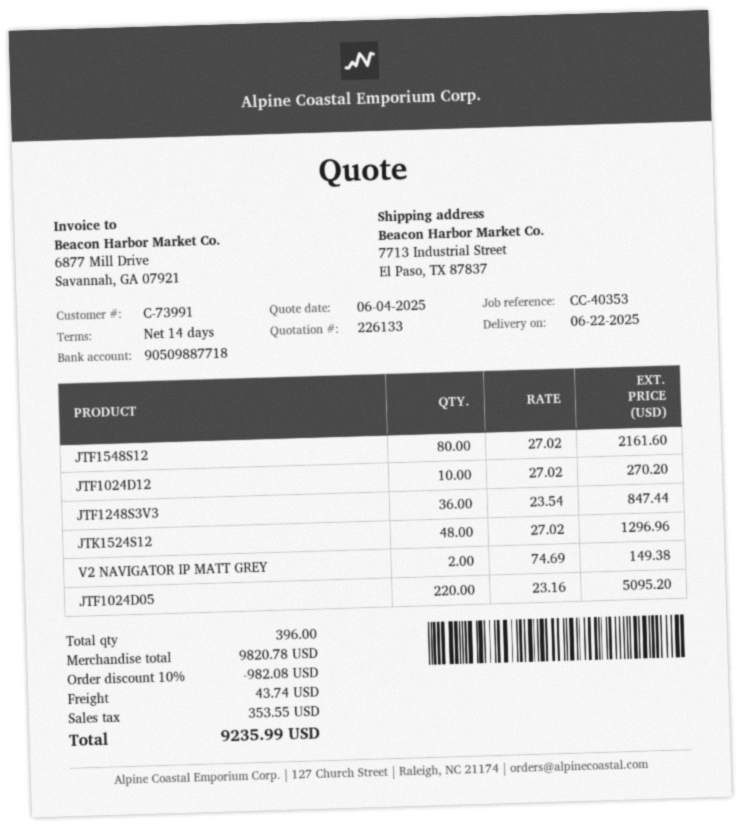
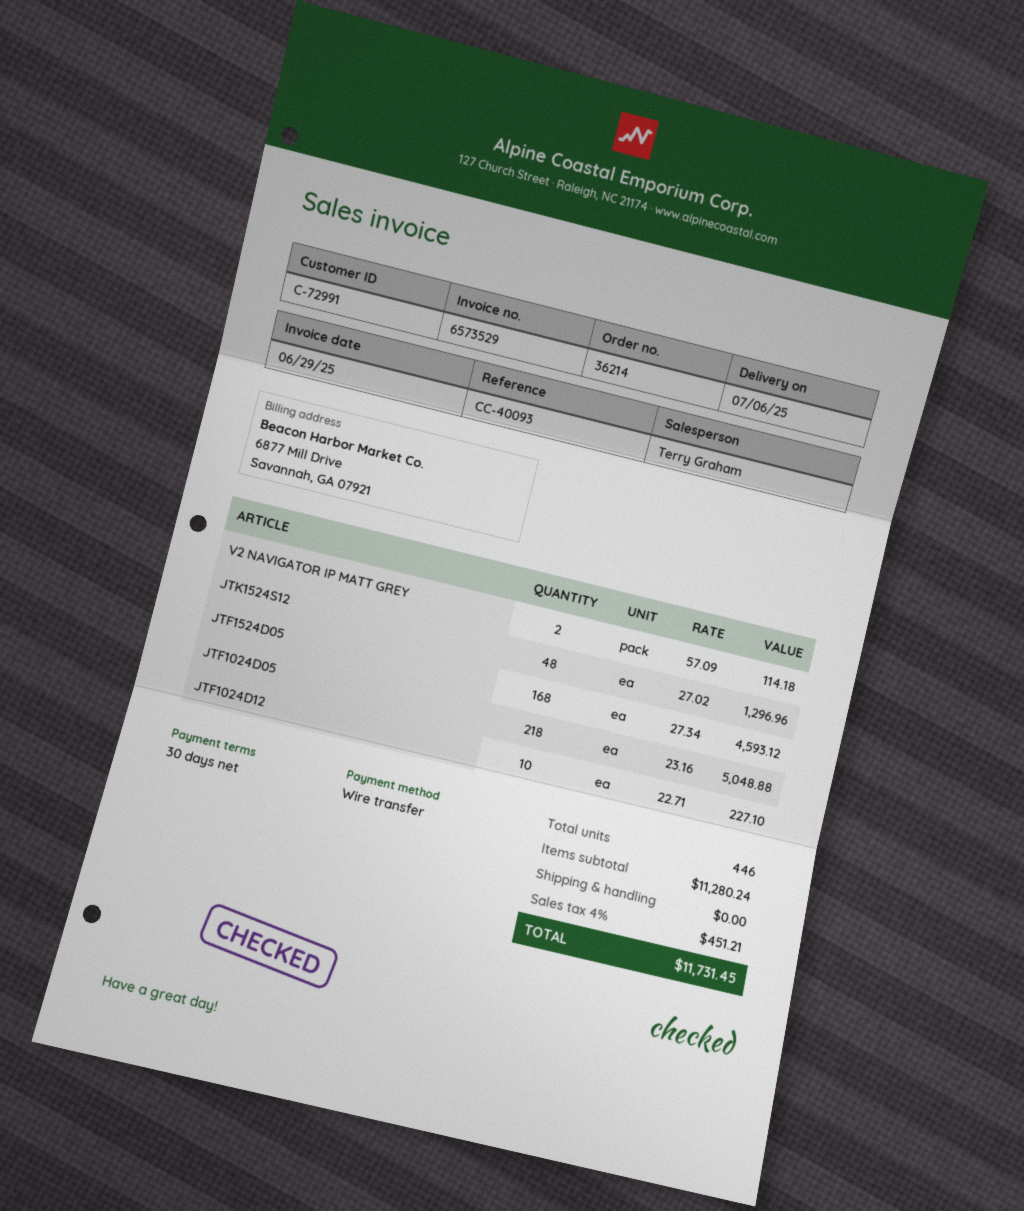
delivery date: 2025-06-22 -> 2025-07-06
payment terms: 14 days -> 30 days
customer number: C-73991 -> C-72991
reference: CC-40353 -> CC-40093
JTF1548S12: 80 x 27.02 = 2161.60 -> none
JTF1024D12: 10 x 27.02 = 270.20 -> 10 x 22.71 = 227.10
JTF1248S3V3: 36 x 23.54 = 847.44 -> none
V2 NAVIGATOR IP MATT GREY: 2 x 74.69 = 149.38 -> 2 x 57.09 = 114.18
JTF1024D05: 220 x 23.16 = 5095.20 -> 218 x 23.16 = 5048.88
JTF1524D05: none -> 168 x 27.34 = 4593.12
total quantity: 396 -> 446
subtotal: 9820.78 -> 11280.24
discount: 10% = 982.08 -> none
shipping: 43.74 -> 0.00
tax: 353.55 -> 451.21
total: 9235.99 -> 11731.45

